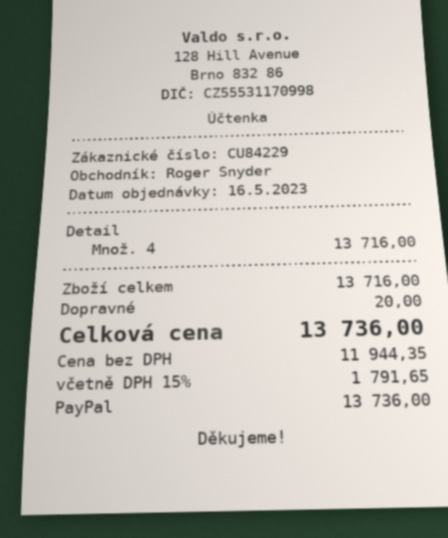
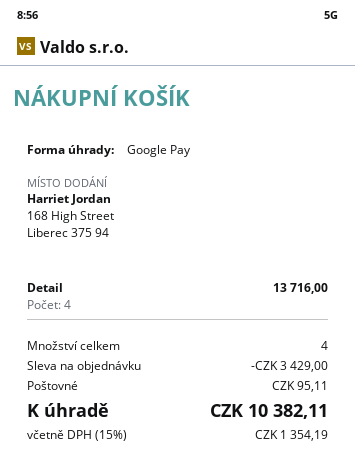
payment method: PayPal -> Google Pay
discount: none -> 3429.00
shipping: 20.00 -> 95.11
tax: 15% = 1791.65 -> 15% = 1354.19
total: 13736.00 -> 10382.11

